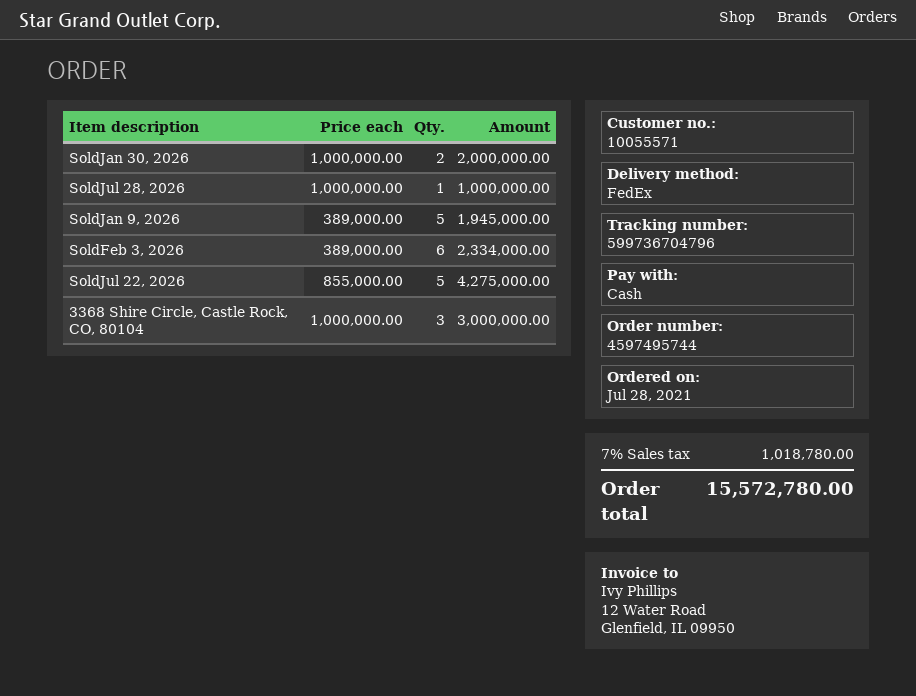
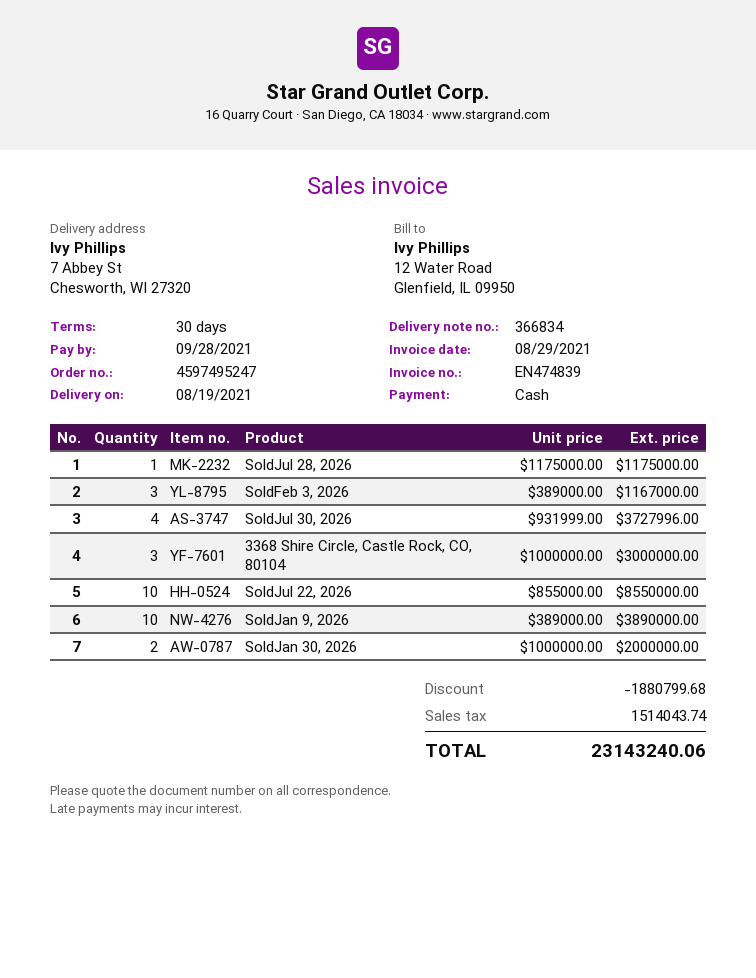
order number: 4597495744 -> 4597495247
SoldJul 28, 2026: 1 x 1000000.00 = 1000000.00 -> 1 x 1175000.00 = 1175000.00
SoldJan 9, 2026: 5 x 389000.00 = 1945000.00 -> 10 x 389000.00 = 3890000.00
SoldFeb 3, 2026: 6 x 389000.00 = 2334000.00 -> 3 x 389000.00 = 1167000.00
SoldJul 22, 2026: 5 x 855000.00 = 4275000.00 -> 10 x 855000.00 = 8550000.00
SoldJul 30, 2026: none -> 4 x 931999.00 = 3727996.00
discount: none -> 1880799.68
tax: 1018780.00 -> 1514043.74
total: 15572780.00 -> 23143240.06

